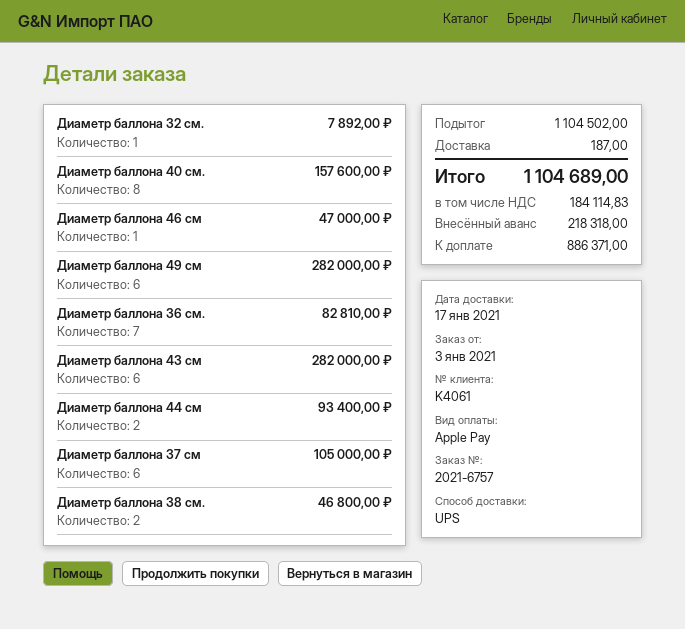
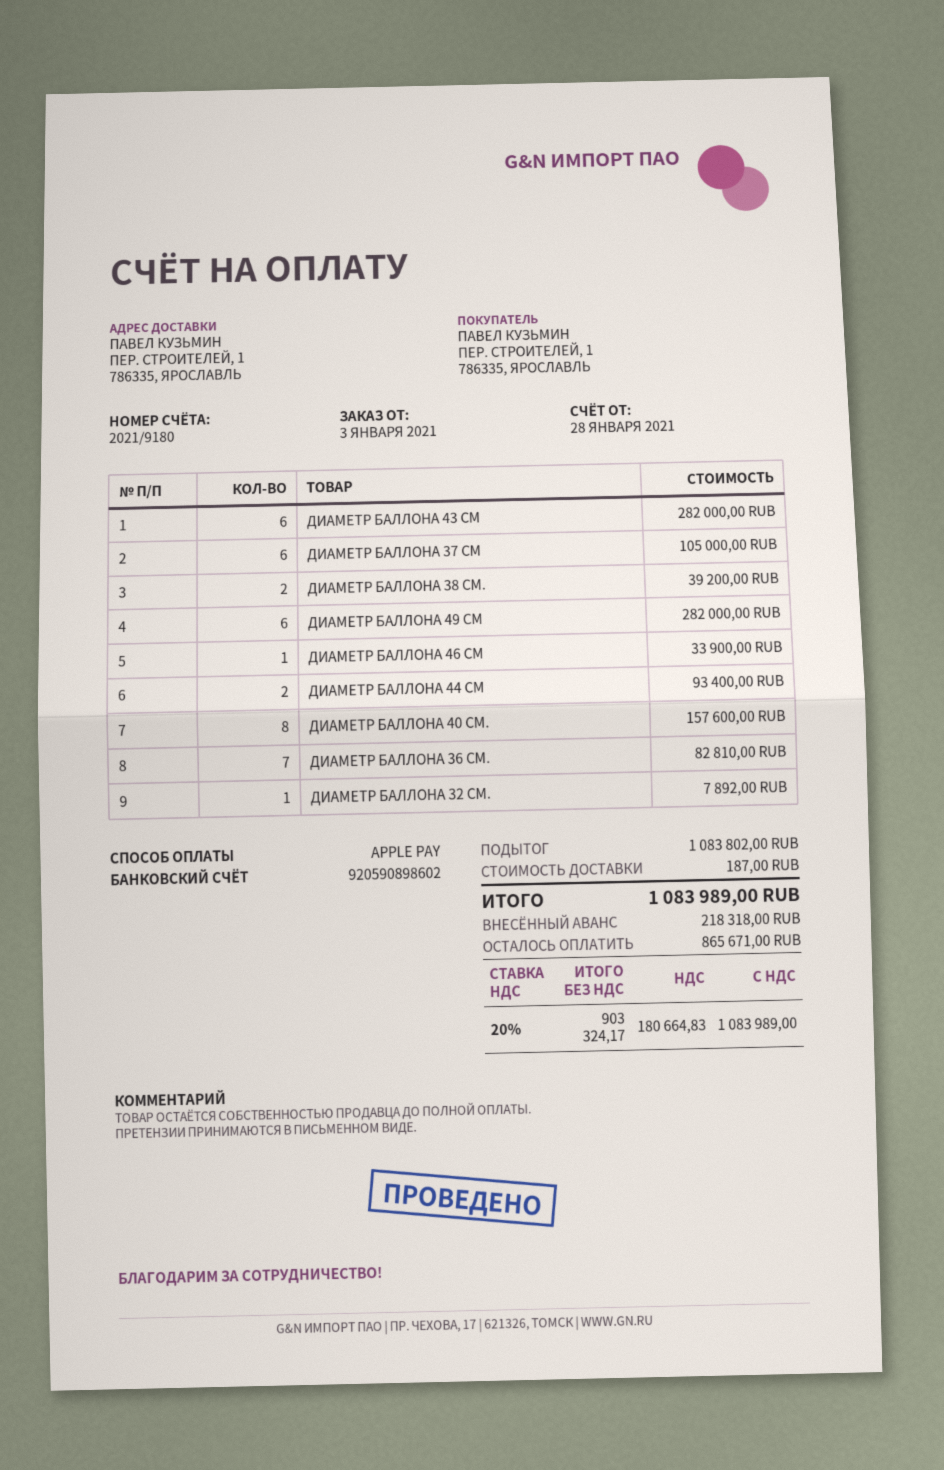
Диаметр баллона 46 см: 1 for 47000.00 -> 1 for 33900.00
Диаметр баллона 38 см.: 2 for 46800.00 -> 2 for 39200.00
subtotal: 1104502.00 -> 1083802.00
tax: 184114.83 -> 180664.83
total: 1104689.00 -> 1083989.00
balance: 886371.00 -> 865671.00

